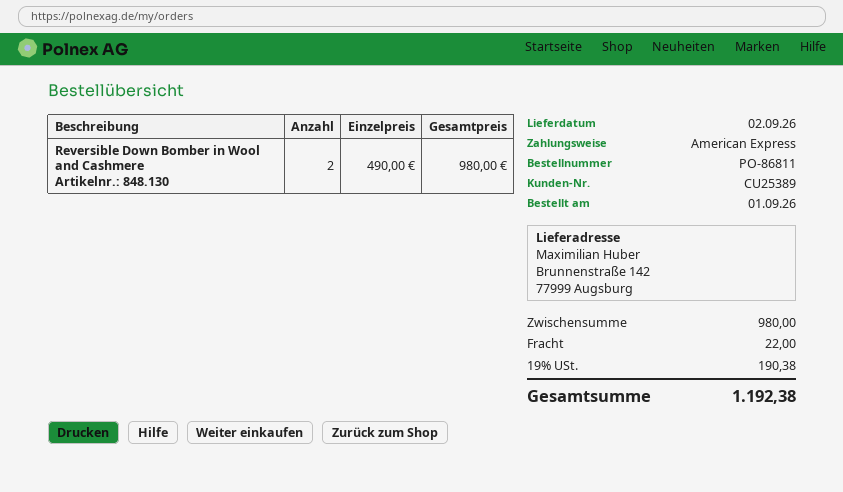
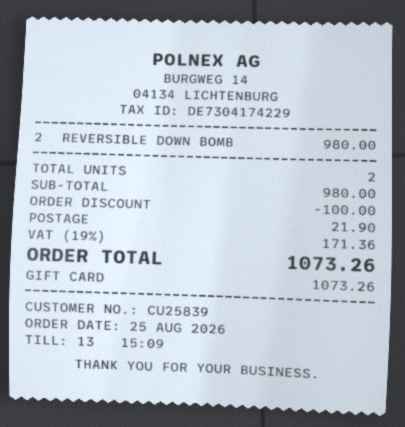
order date: 2026-09-01 -> 2026-08-25
customer number: CU25389 -> CU25839
payment method: American Express -> gift card
discount: none -> 100.00
shipping: 22.00 -> 21.90
tax: 19% = 190.38 -> 19% = 171.36
total: 1192.38 -> 1073.26

